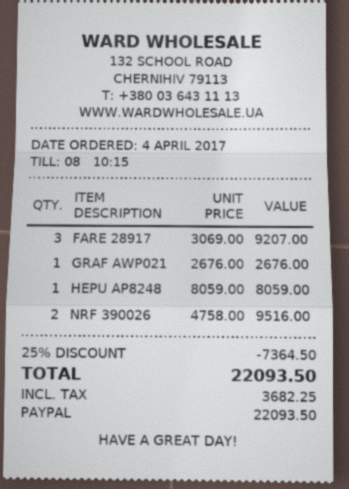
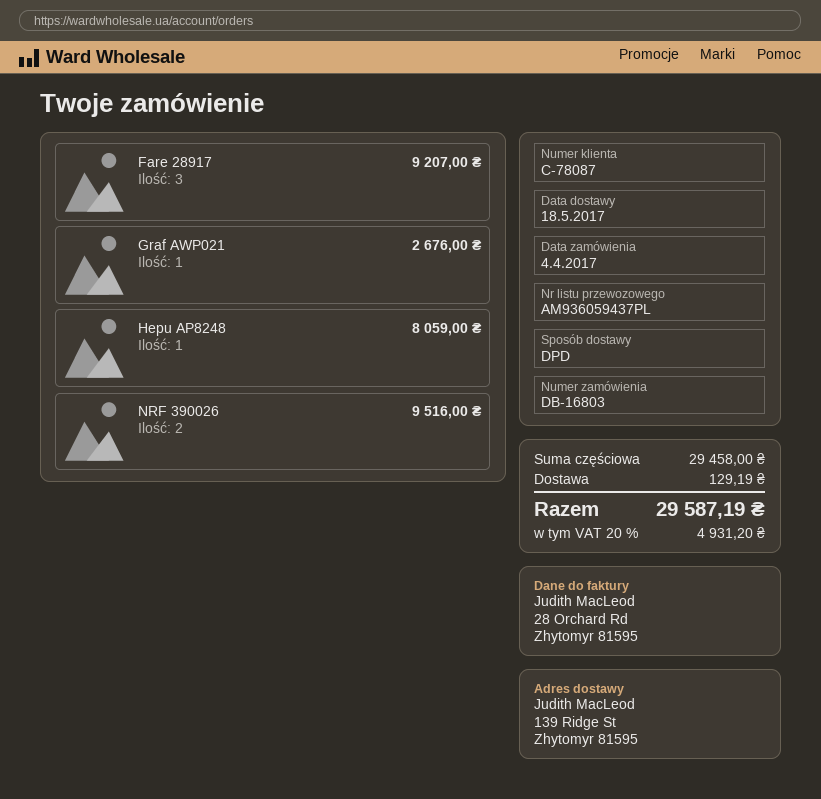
discount: 25% = 7364.50 -> none
shipping: none -> 129.19
tax: 3682.25 -> 4931.20
total: 22093.50 -> 29587.19

